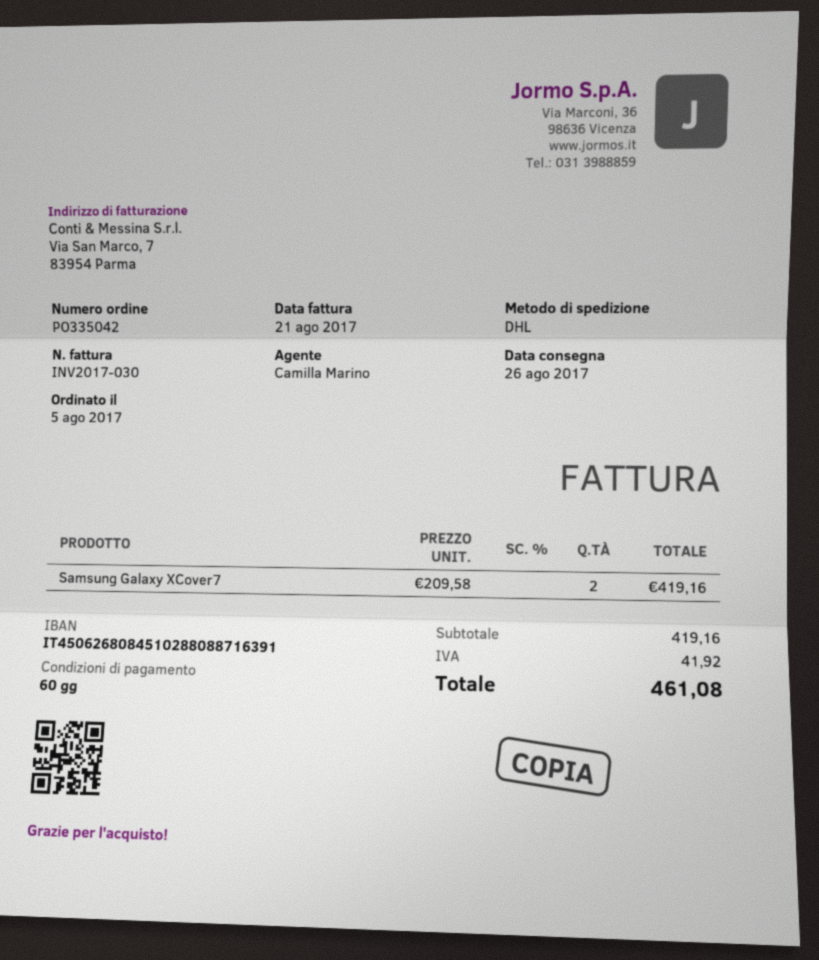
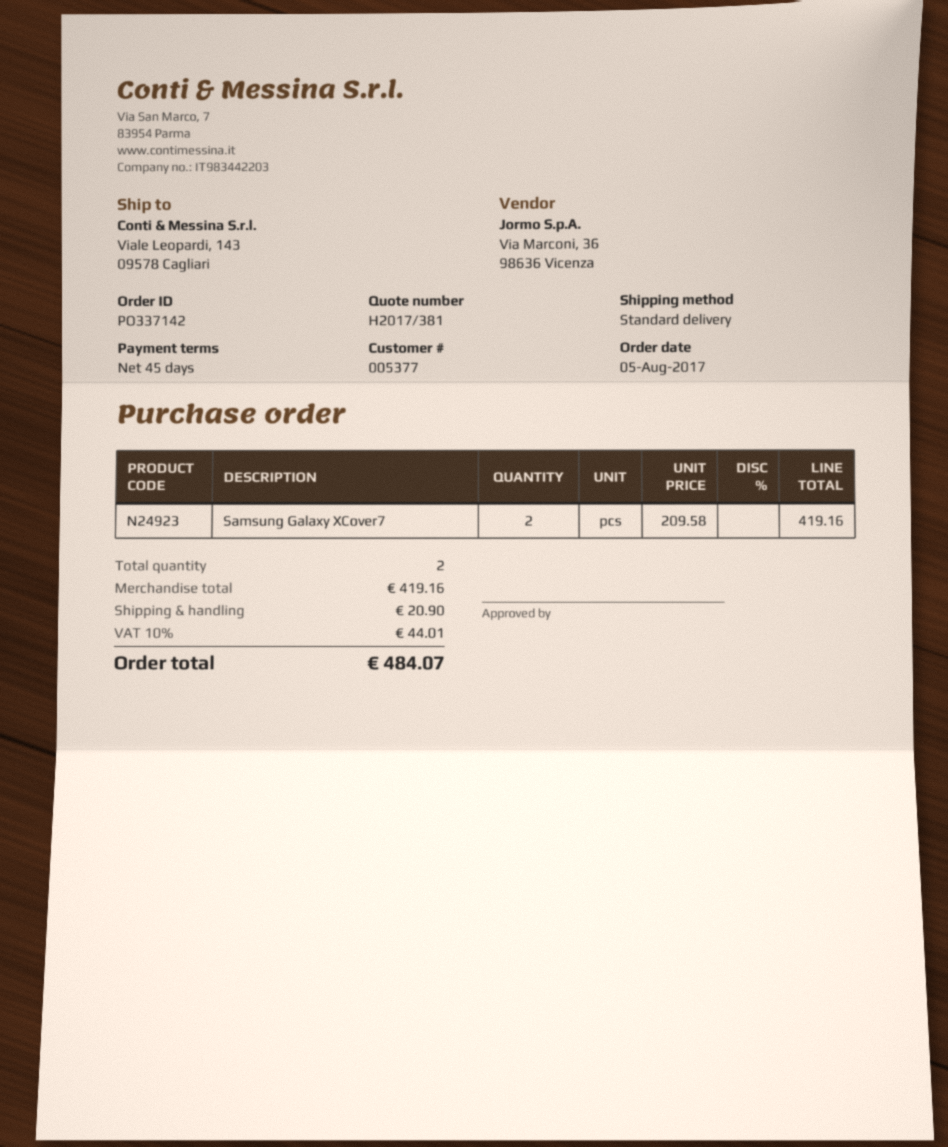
order number: PO335042 -> PO337142
payment terms: 60 days -> 45 days
shipping method: DHL -> standard
shipping: none -> 20.90
tax: 41.92 -> 44.01
total: 461.08 -> 484.07

